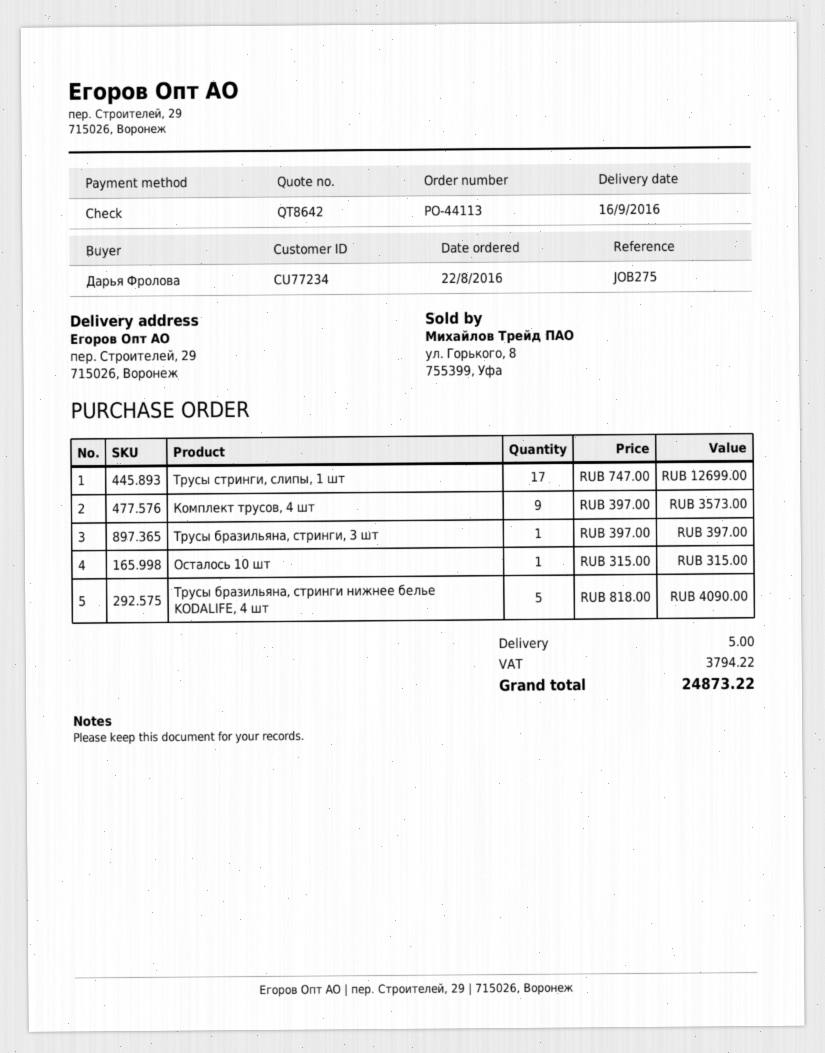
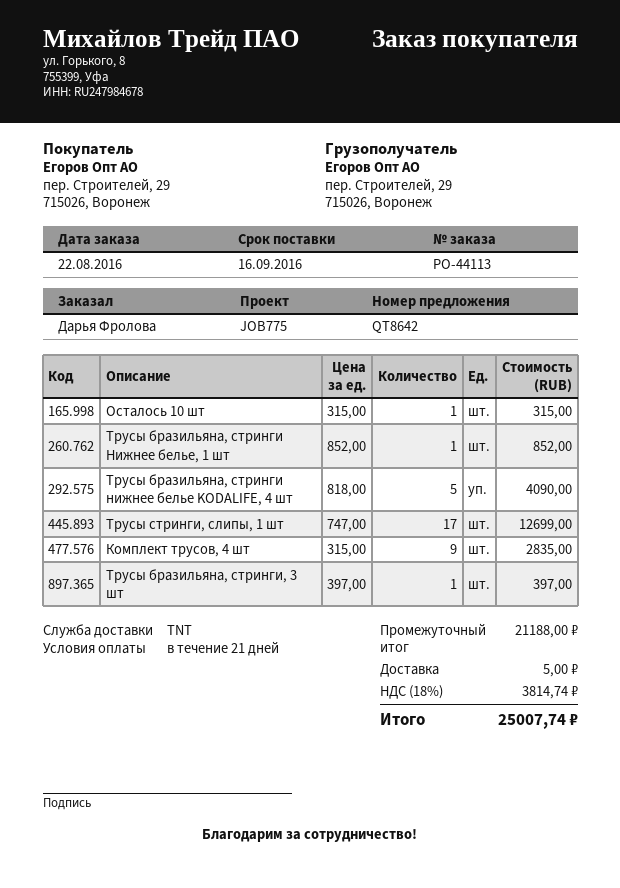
reference: JOB275 -> JOB775
Комплект трусов, 4 шт: 9 x 397.00 = 3573.00 -> 9 x 315.00 = 2835.00
Трусы бразильяна, стринги Нижнее белье, 1 шт: none -> 1 x 852.00 = 852.00
tax: 3794.22 -> 3814.74
total: 24873.22 -> 25007.74

